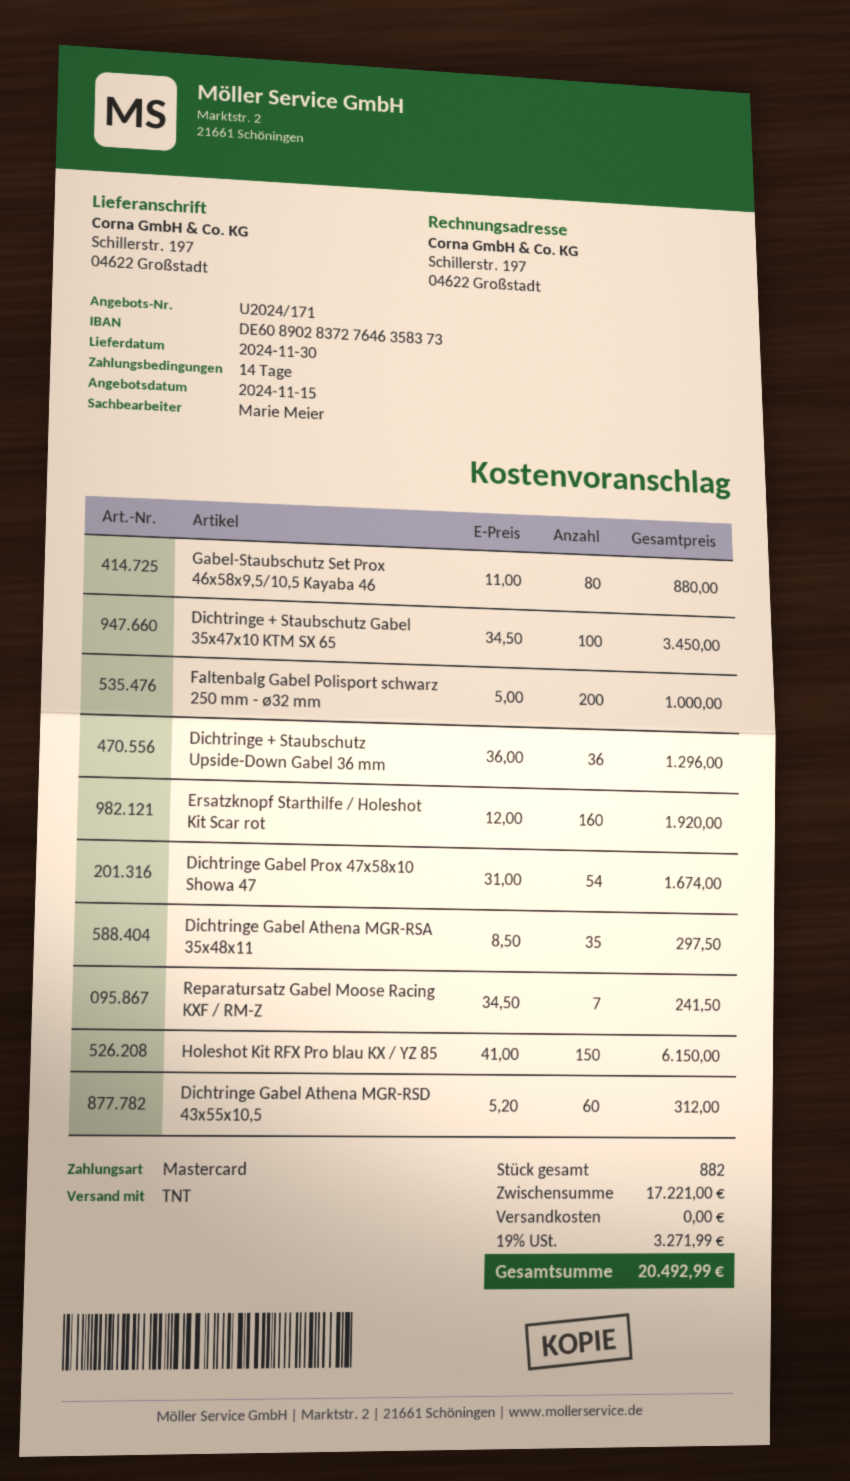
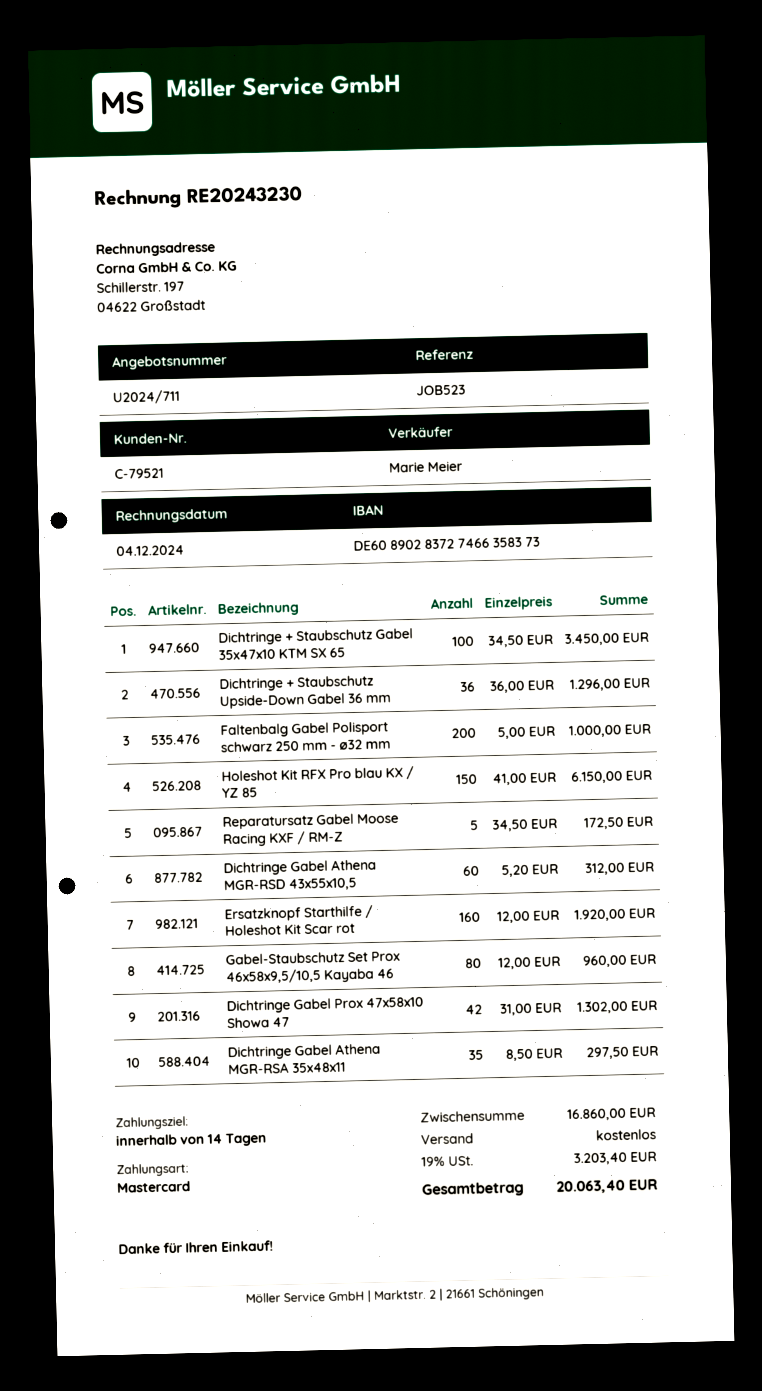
quote number: U2024/171 -> U2024/711
bank account: DE60890283727646358373 -> DE60890283727466358373
Gabel-Staubschutz Set Prox 46x58x9,5/10,5 Kayaba 46: 80 x 11.00 = 880.00 -> 80 x 12.00 = 960.00
Dichtringe Gabel Prox 47x58x10 Showa 47: 54 x 31.00 = 1674.00 -> 42 x 31.00 = 1302.00
Reparatursatz Gabel Moose Racing KXF / RM-Z: 7 x 34.50 = 241.50 -> 5 x 34.50 = 172.50
subtotal: 17221.00 -> 16860.00
tax: 19% = 3271.99 -> 19% = 3203.40
total: 20492.99 -> 20063.40

